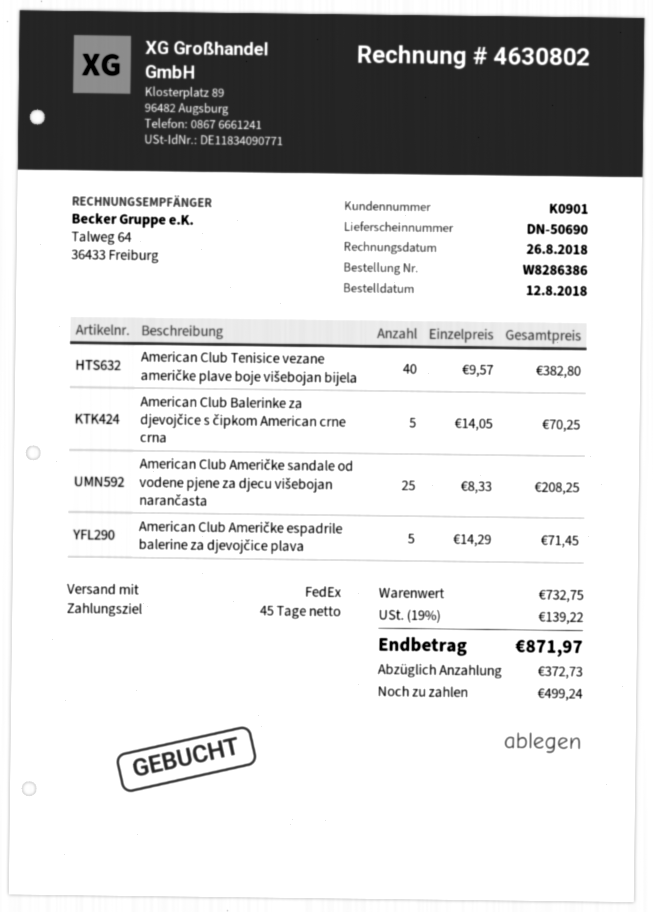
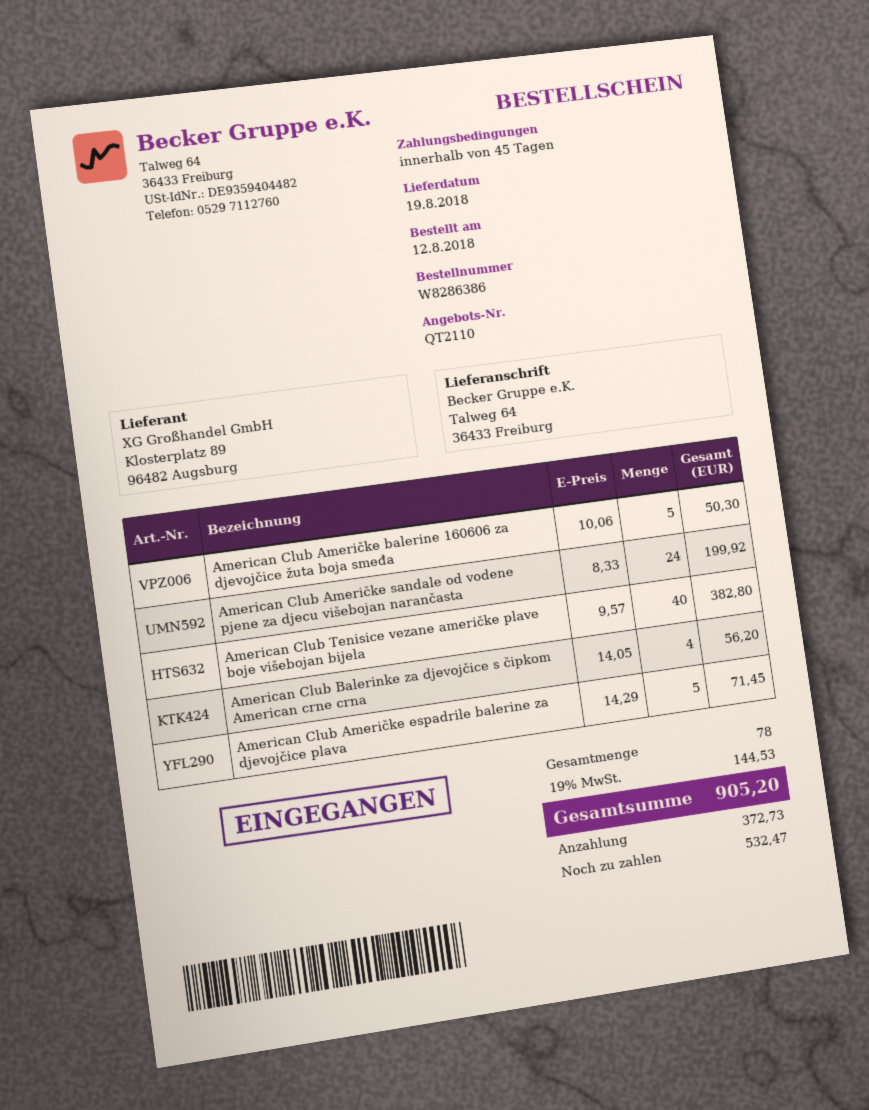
American Club Balerinke za djevojčice s čipkom American crne crna: 5 x 14.05 = 70.25 -> 4 x 14.05 = 56.20
American Club Američke sandale od vodene pjene za djecu višebojan narančasta: 25 x 8.33 = 208.25 -> 24 x 8.33 = 199.92
American Club Američke balerine 160606 za djevojčice žuta boja smeđa: none -> 5 x 10.06 = 50.30
tax: 19% = 139.22 -> 19% = 144.53
total: 871.97 -> 905.20
balance: 499.24 -> 532.47

